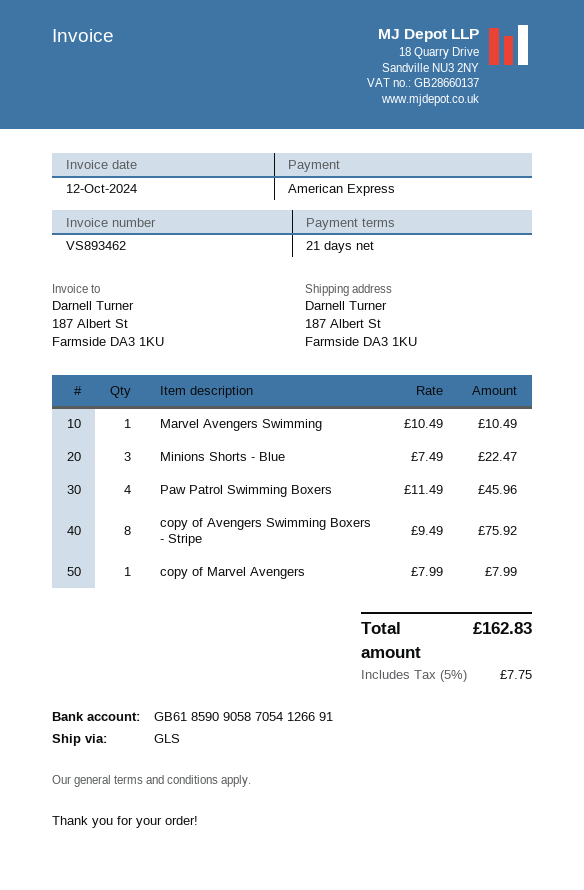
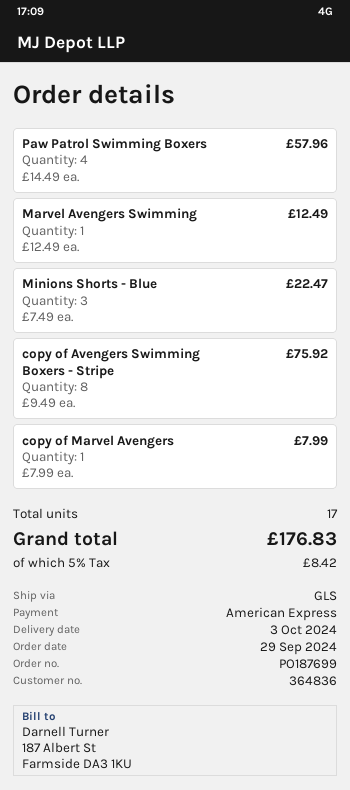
Marvel Avengers Swimming: 1 x 10.49 = 10.49 -> 1 x 12.49 = 12.49
Paw Patrol Swimming Boxers: 4 x 11.49 = 45.96 -> 4 x 14.49 = 57.96
tax: 5% = 7.75 -> 5% = 8.42
total: 162.83 -> 176.83

